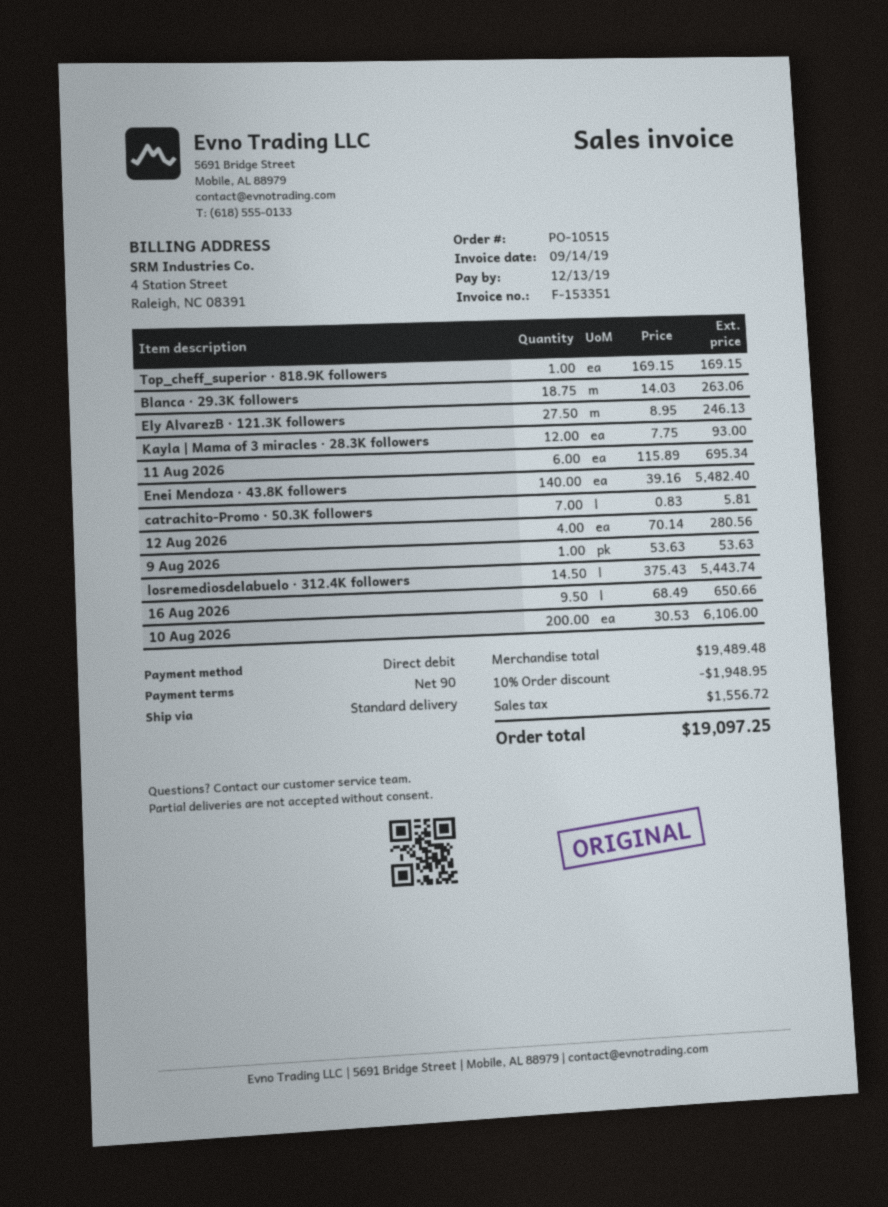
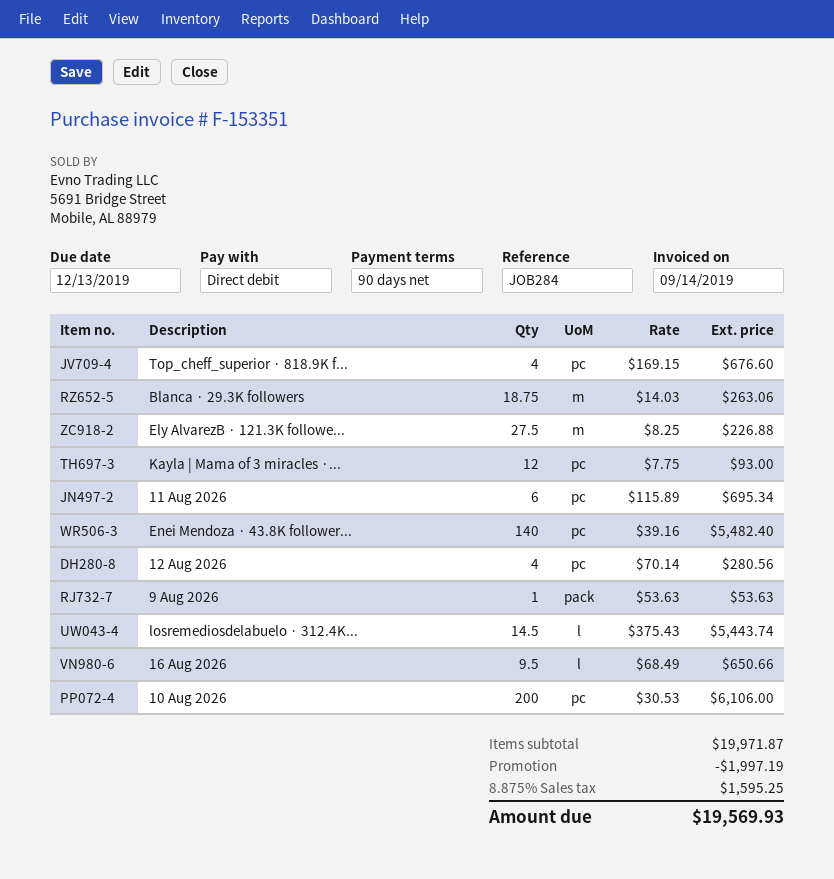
Top_cheff_superior · 818.9K followers: 1 x 169.15 = 169.15 -> 4 x 169.15 = 676.60
Ely AlvarezB · 121.3K followers: 27.5 x 8.95 = 246.13 -> 27.5 x 8.25 = 226.88
catrachito-Promo · 50.3K followers: 7 x 0.83 = 5.81 -> none
subtotal: 19489.48 -> 19971.87
discount: 1948.95 -> 1997.19
tax: 1556.72 -> 1595.25
total: 19097.25 -> 19569.93

